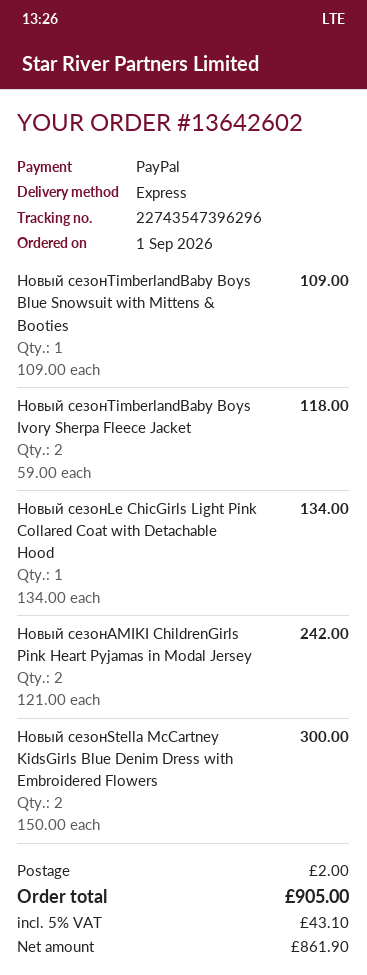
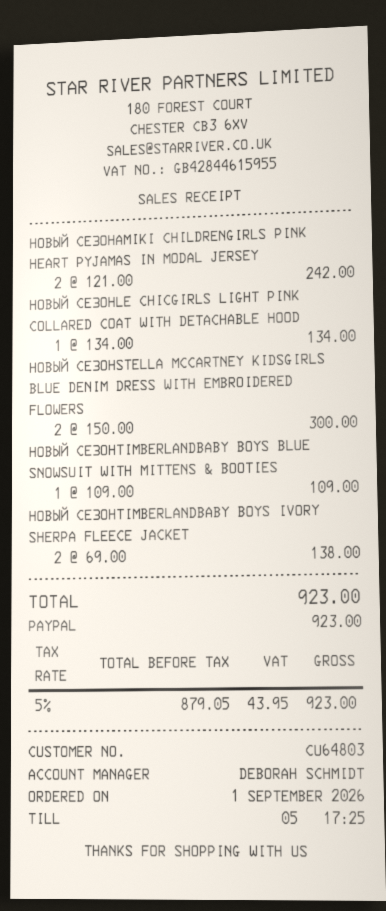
Новый сезонTimberlandBaby Boys Ivory Sherpa Fleece Jacket: 2 x 59.00 = 118.00 -> 2 x 69.00 = 138.00
shipping: 2.00 -> none
net: 861.90 -> 879.05
tax: 5% = 43.10 -> 5% = 43.95
total: 905.00 -> 923.00

